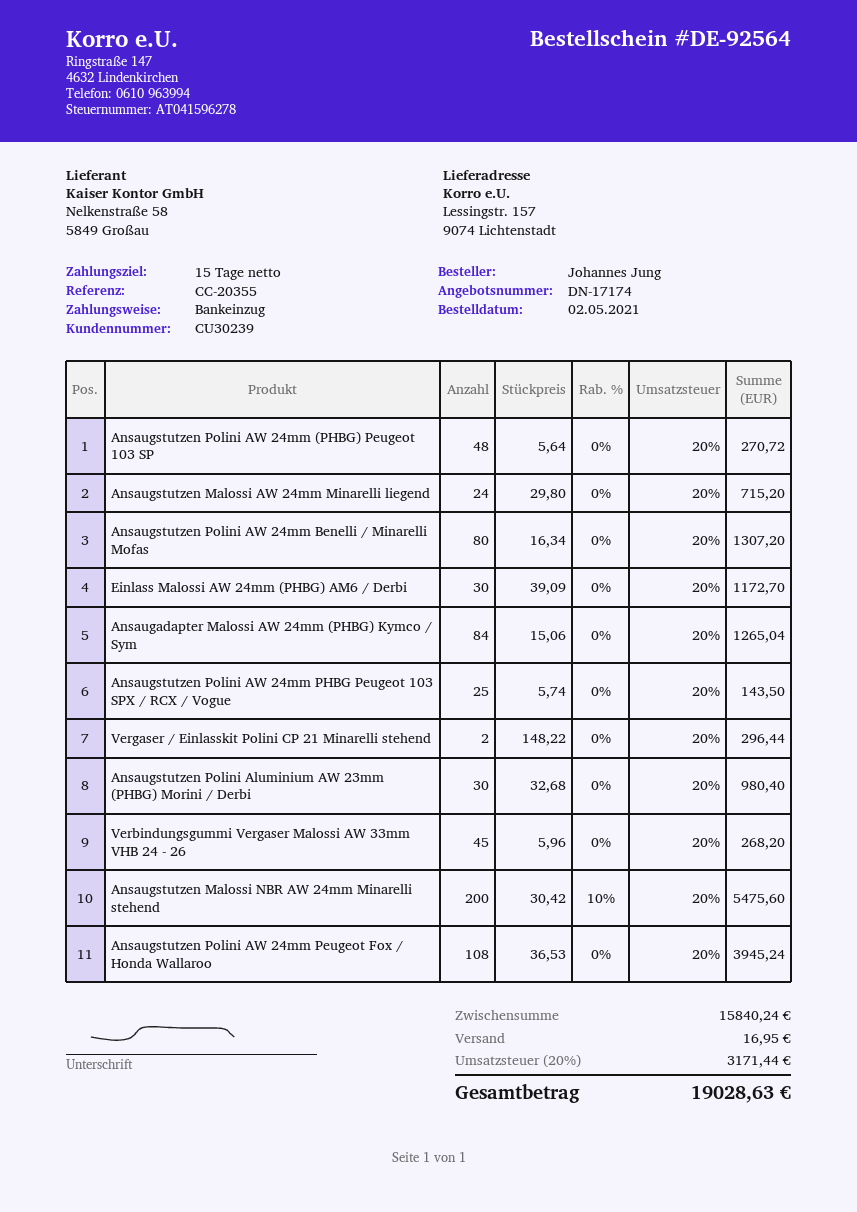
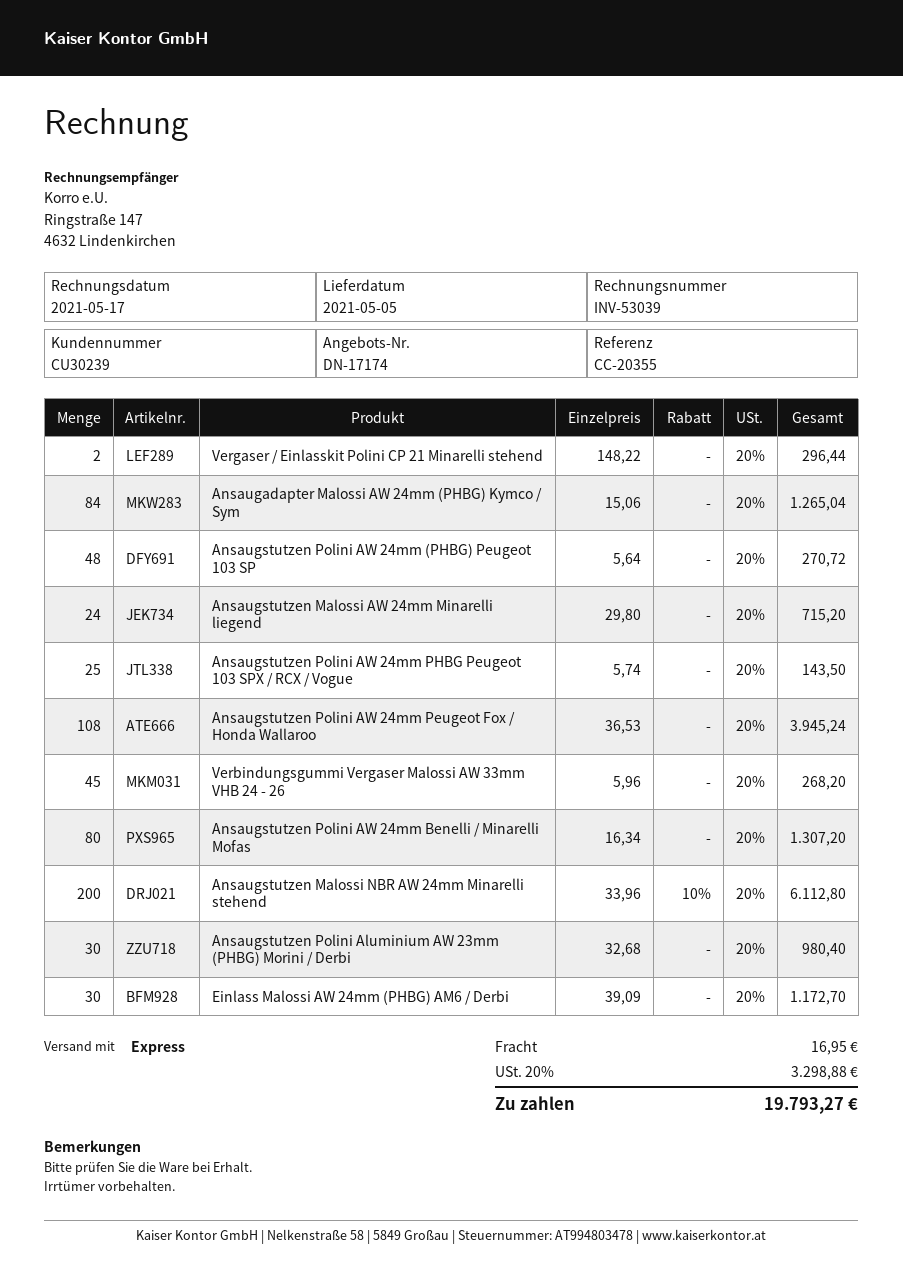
Ansaugstutzen Malossi NBR AW 24mm Minarelli stehend: 200 x 30.42 - 10% = 5475.60 -> 200 x 33.96 - 10% = 6112.80
tax: 20% = 3171.44 -> 20% = 3298.88
total: 19028.63 -> 19793.27

